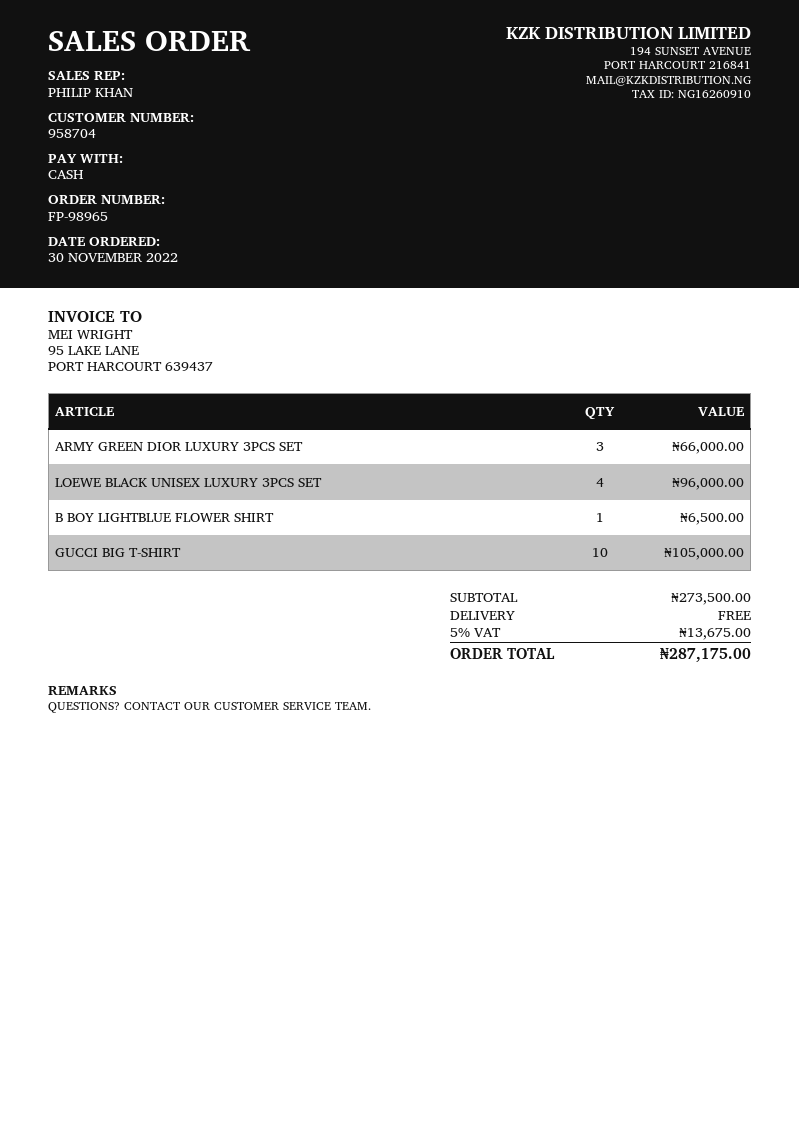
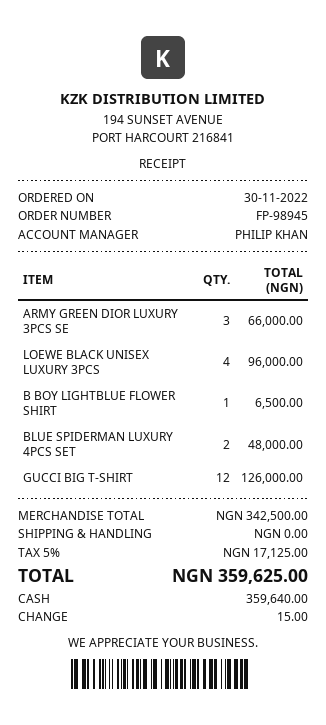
order number: FP-98965 -> FP-98945
GUCCI BIG T-SHIRT: 10 for 105000.00 -> 12 for 126000.00
BLUE SPIDERMAN LUXURY 4PCS SET: none -> 2 for 48000.00
subtotal: 273500.00 -> 342500.00
tax: 5% = 13675.00 -> 5% = 17125.00
total: 287175.00 -> 359625.00

